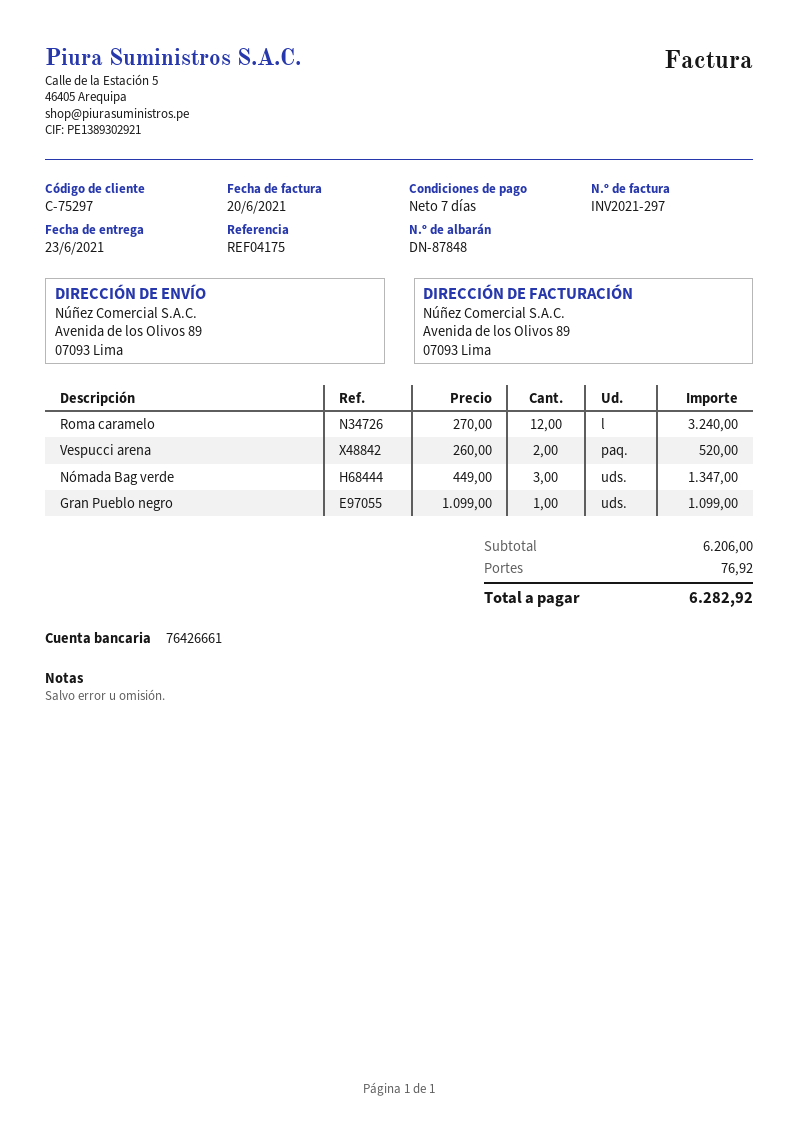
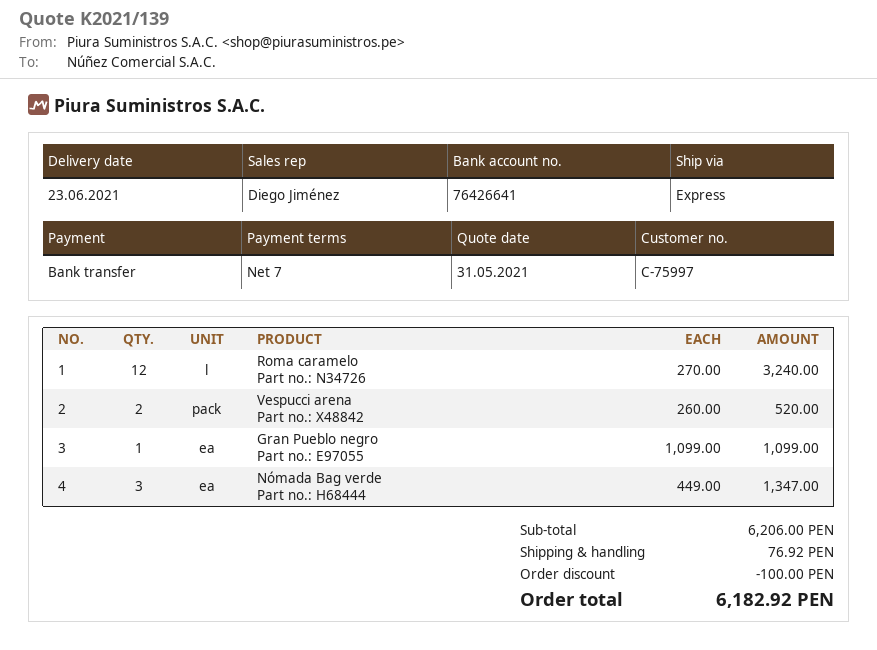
customer number: C-75297 -> C-75997
bank account: 76426661 -> 76426641
discount: none -> 100.00
total: 6282.92 -> 6182.92

